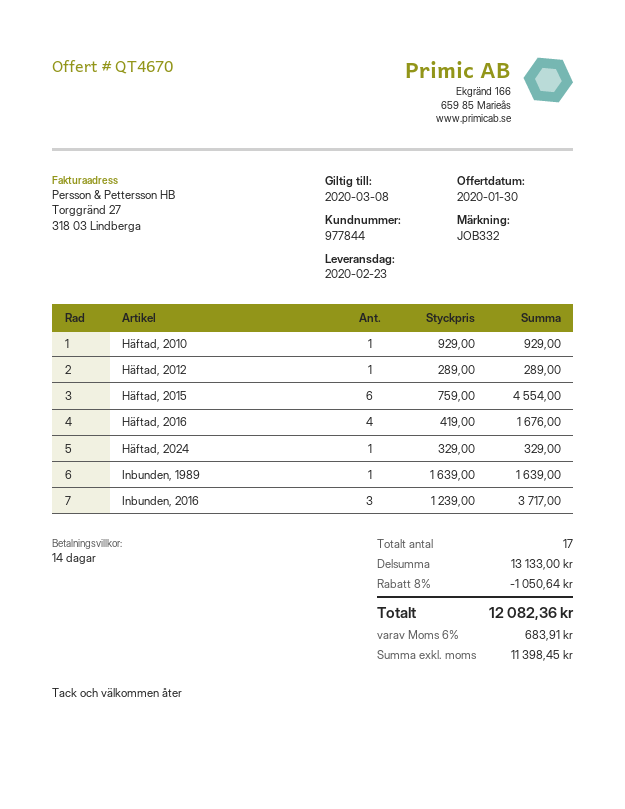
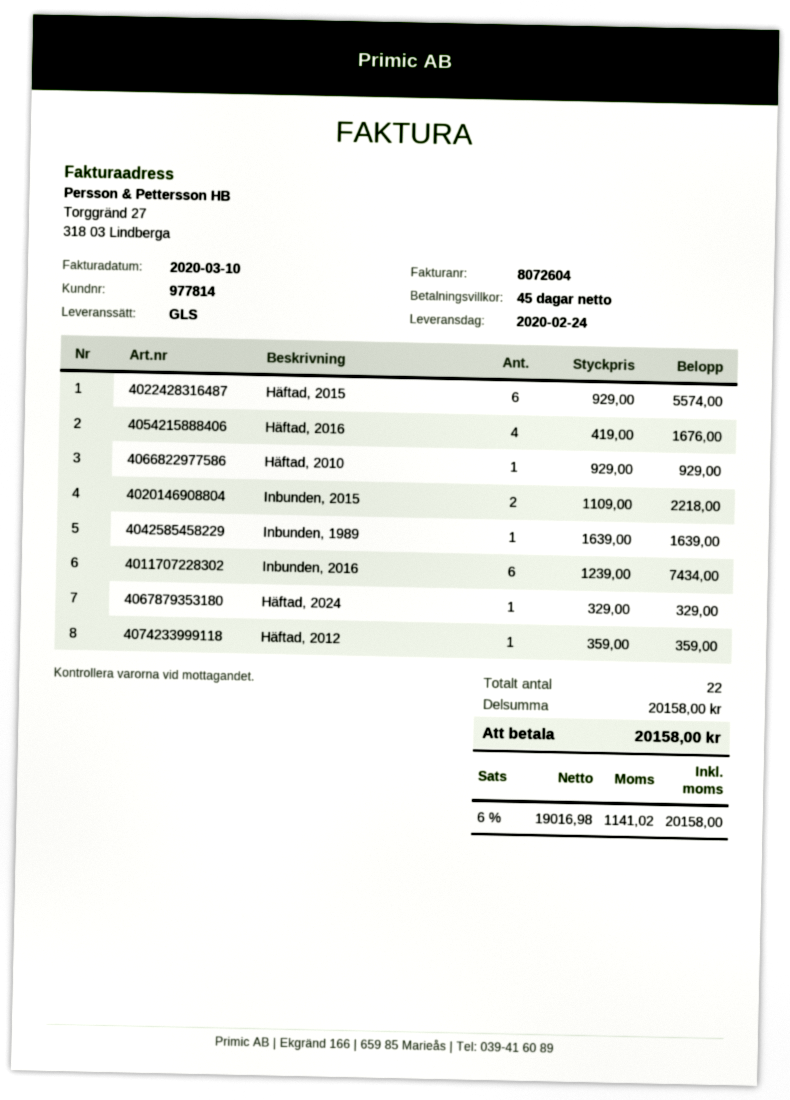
delivery date: 2020-02-23 -> 2020-02-24
payment terms: 14 days -> 45 days
customer number: 977844 -> 977814
Häftad, 2012: 1 x 289.00 = 289.00 -> 1 x 359.00 = 359.00
Häftad, 2015: 6 x 759.00 = 4554.00 -> 6 x 929.00 = 5574.00
Inbunden, 2016: 3 x 1239.00 = 3717.00 -> 6 x 1239.00 = 7434.00
Inbunden, 2015: none -> 2 x 1109.00 = 2218.00
total quantity: 17 -> 22
subtotal: 13133.00 -> 20158.00
discount: 8% = 1050.64 -> none
net: 11398.45 -> 19016.98
tax: 6% = 683.91 -> 6% = 1141.02
total: 12082.36 -> 20158.00

